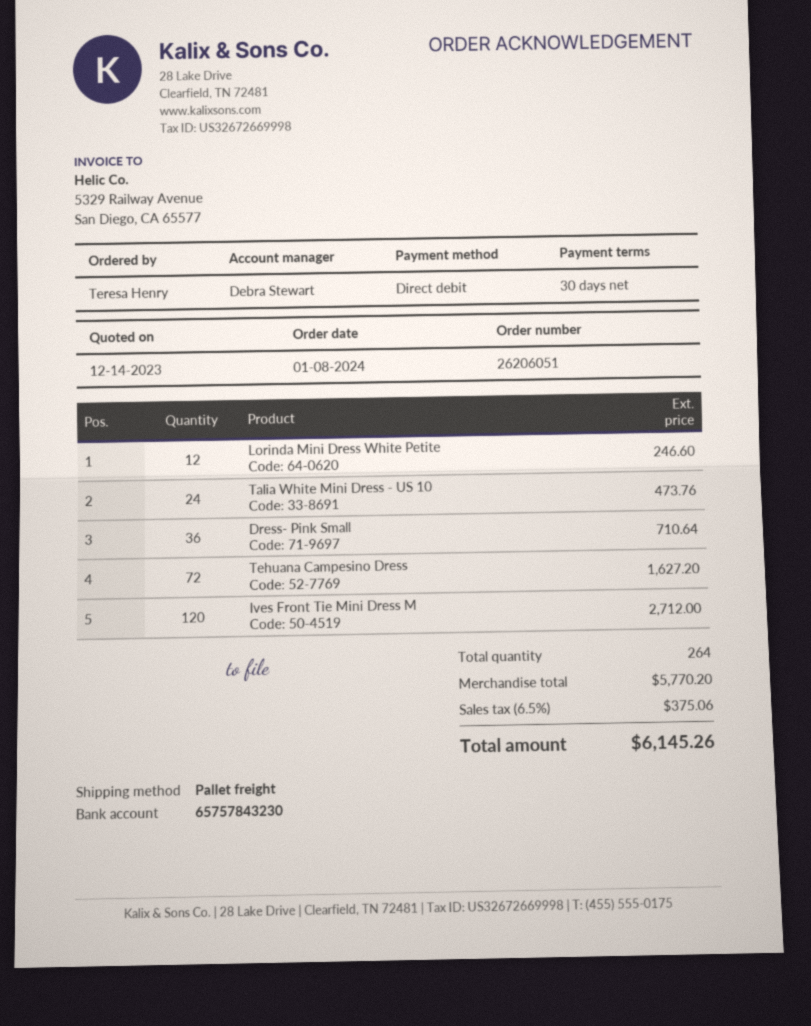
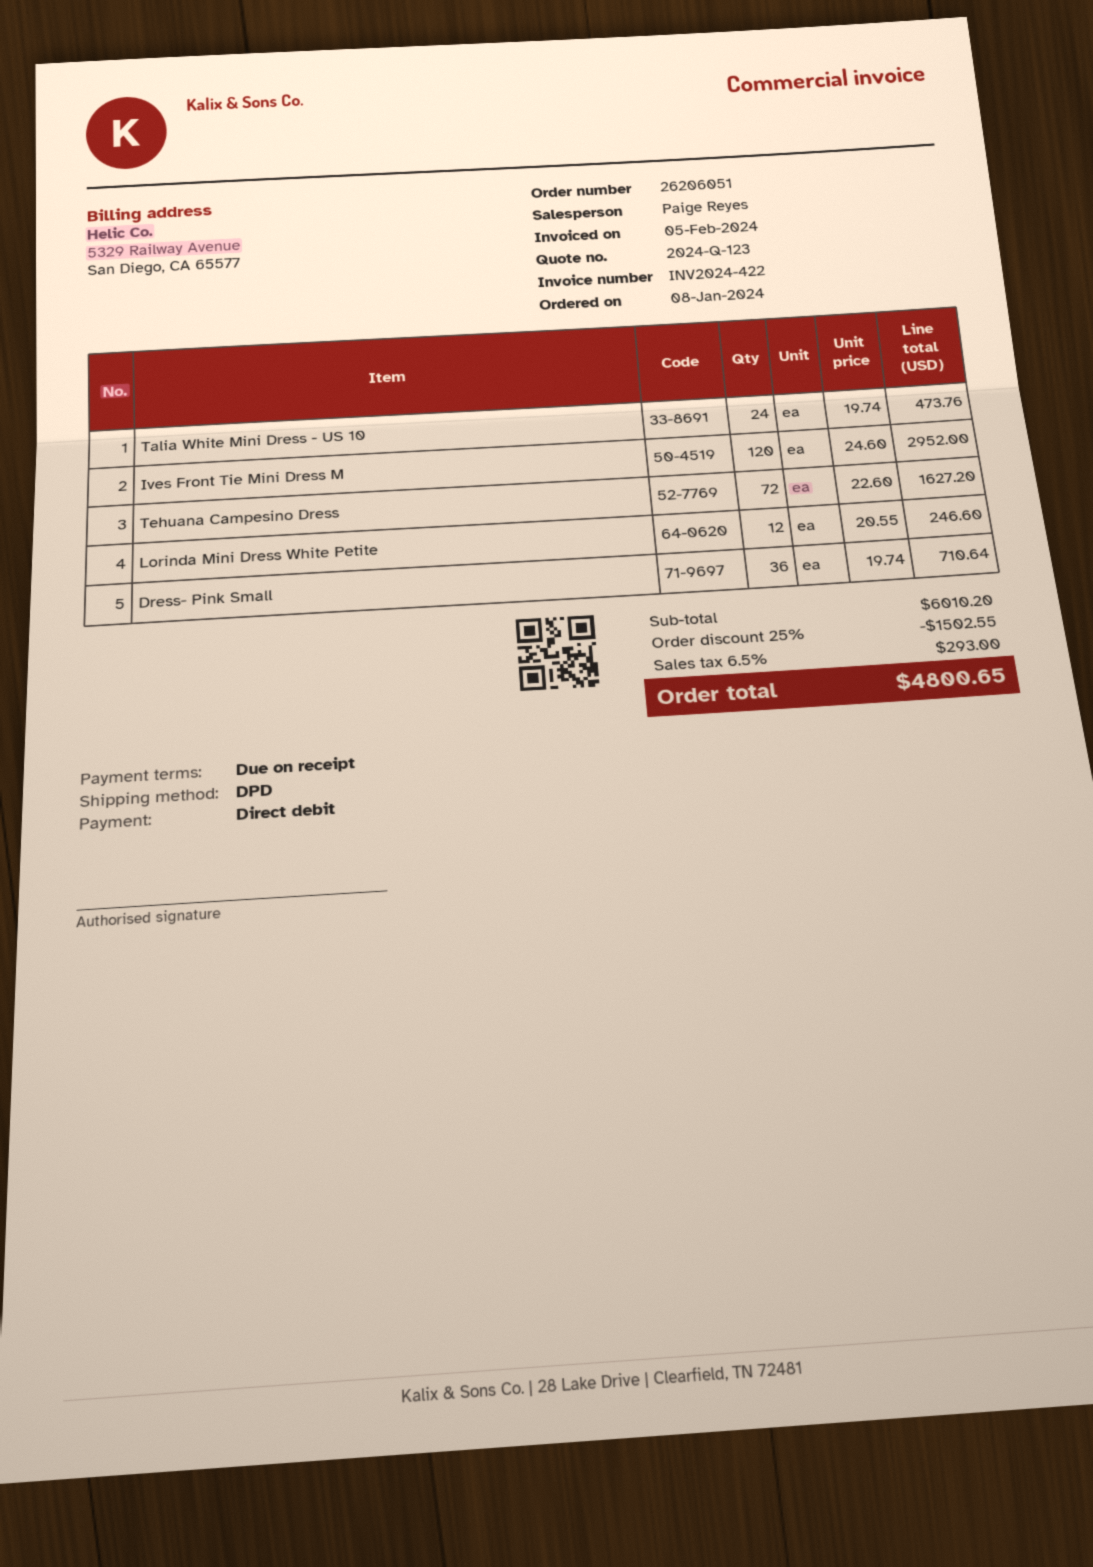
payment terms: 30 days -> on receipt
sales rep: Debra Stewart -> Paige Reyes
shipping method: pallet freight -> DPD
Ives Front Tie Mini Dress M: 120 for 2712.00 -> 120 for 2952.00
subtotal: 5770.20 -> 6010.20
discount: none -> 25% = 1502.55
tax: 6.5% = 375.06 -> 6.5% = 293.00
total: 6145.26 -> 4800.65

